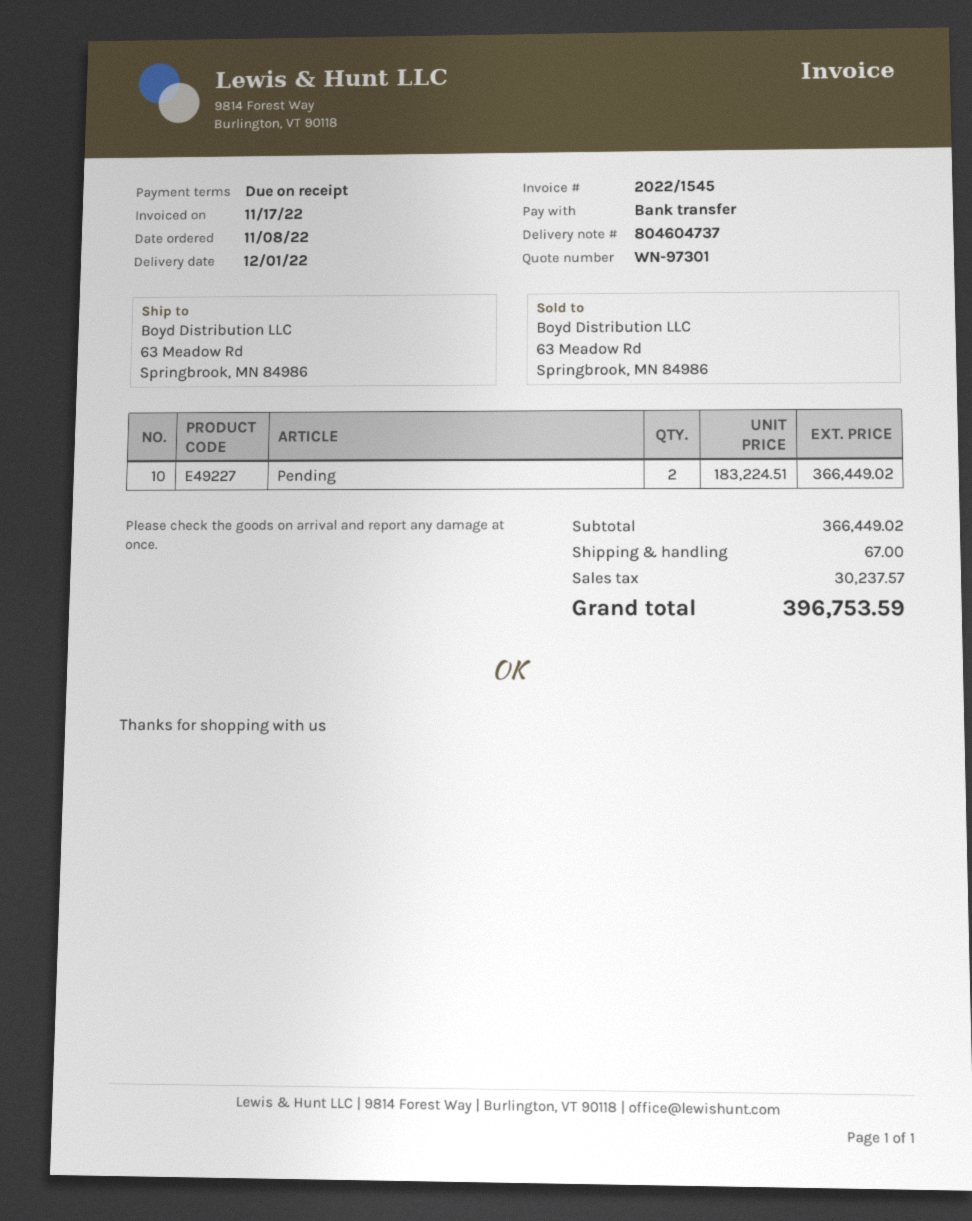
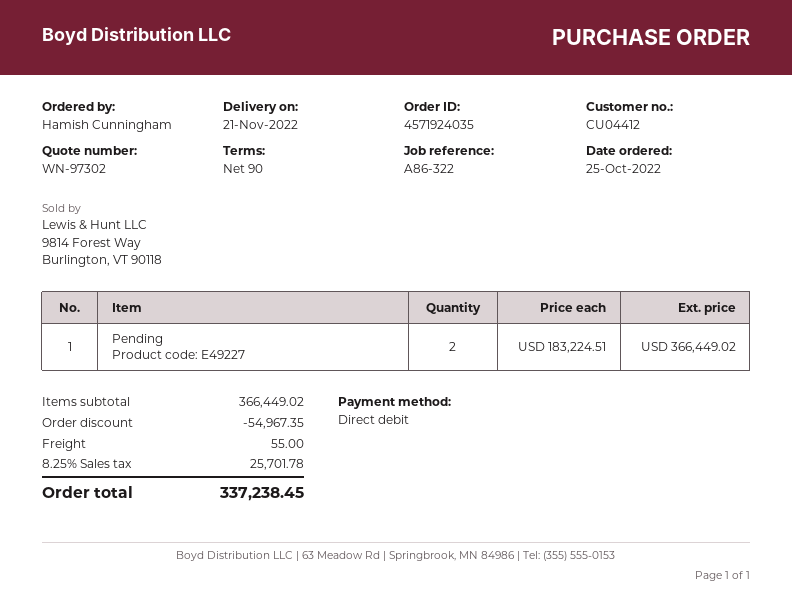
quote number: WN-97301 -> WN-97302
order date: 2022-11-08 -> 2022-10-25
delivery date: 2022-12-01 -> 2022-11-21
payment terms: on receipt -> 90 days
payment method: bank transfer -> direct debit
discount: none -> 54967.35
shipping: 67.00 -> 55.00
tax: 30237.57 -> 25701.78
total: 396753.59 -> 337238.45

